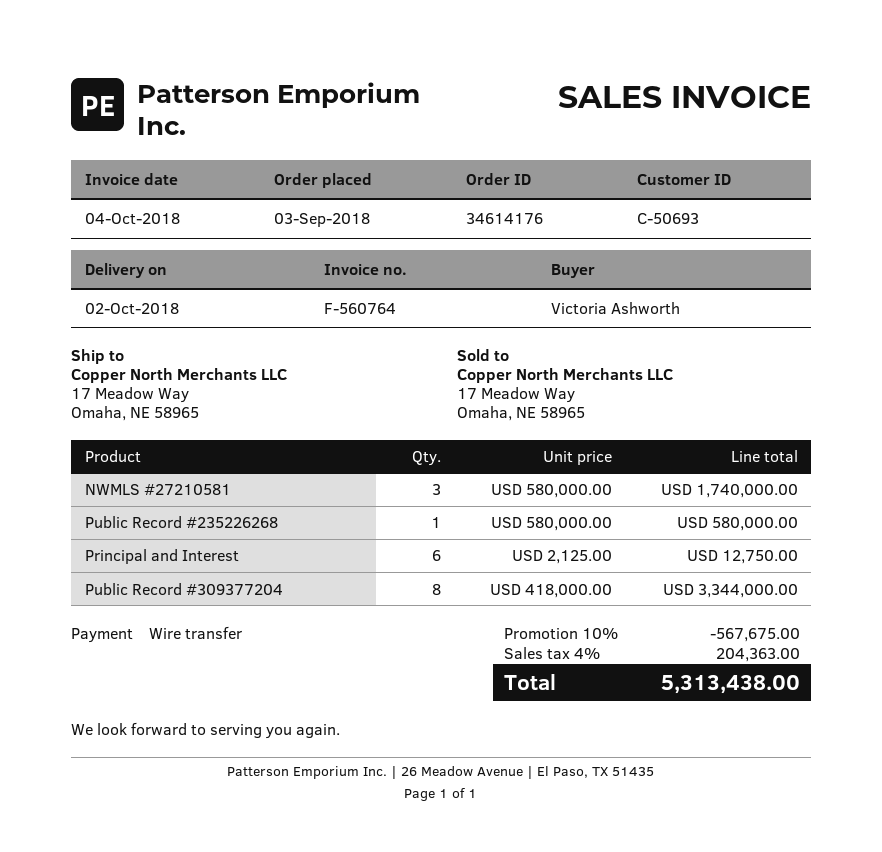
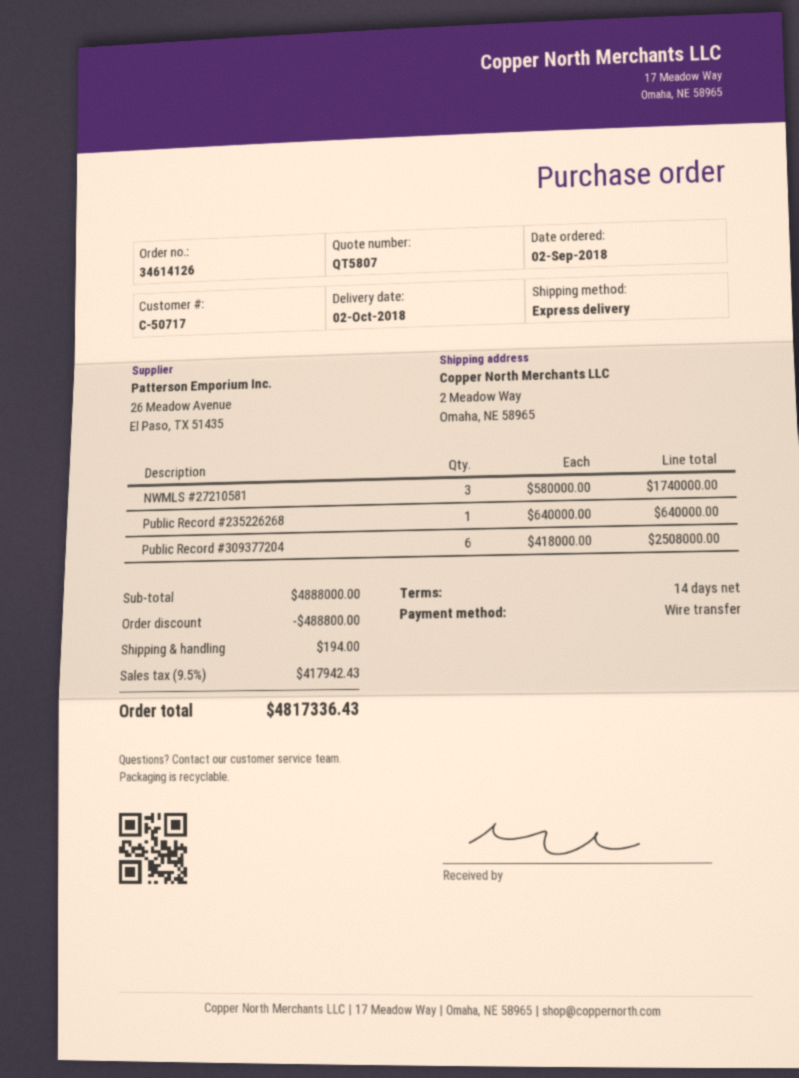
order number: 34614176 -> 34614126
order date: 2018-09-03 -> 2018-09-02
customer number: C-50693 -> C-50717
ship to: 17 Meadow Way, Omaha, NE 58965 -> 2 Meadow Way, Omaha, NE 58965
Public Record #235226268: 1 x 580000.00 = 580000.00 -> 1 x 640000.00 = 640000.00
Principal and Interest: 6 x 2125.00 = 12750.00 -> none
Public Record #309377204: 8 x 418000.00 = 3344000.00 -> 6 x 418000.00 = 2508000.00
discount: 567675.00 -> 488800.00
shipping: none -> 194.00
tax: 4% = 204363.00 -> 9.5% = 417942.43
total: 5313438.00 -> 4817336.43

